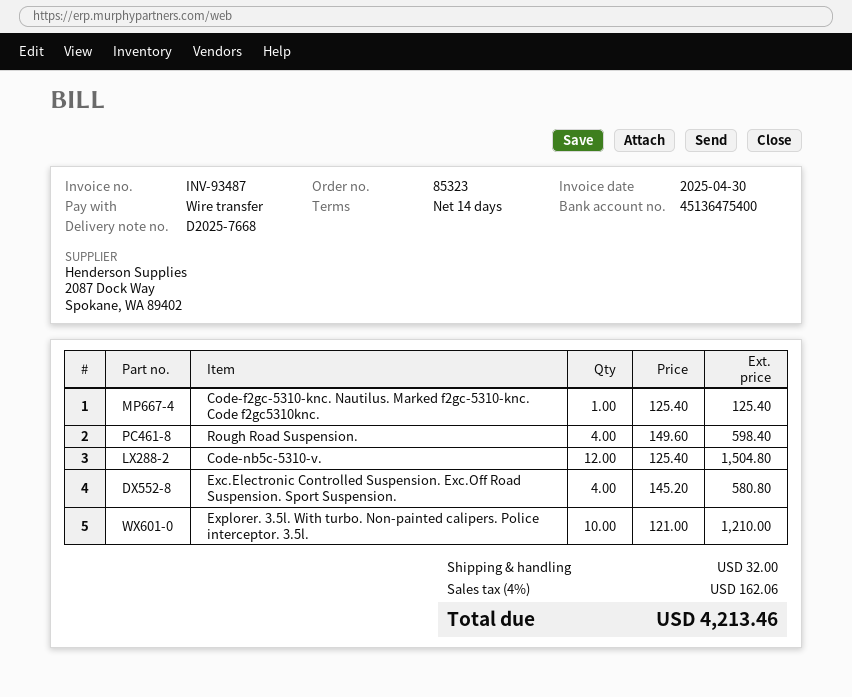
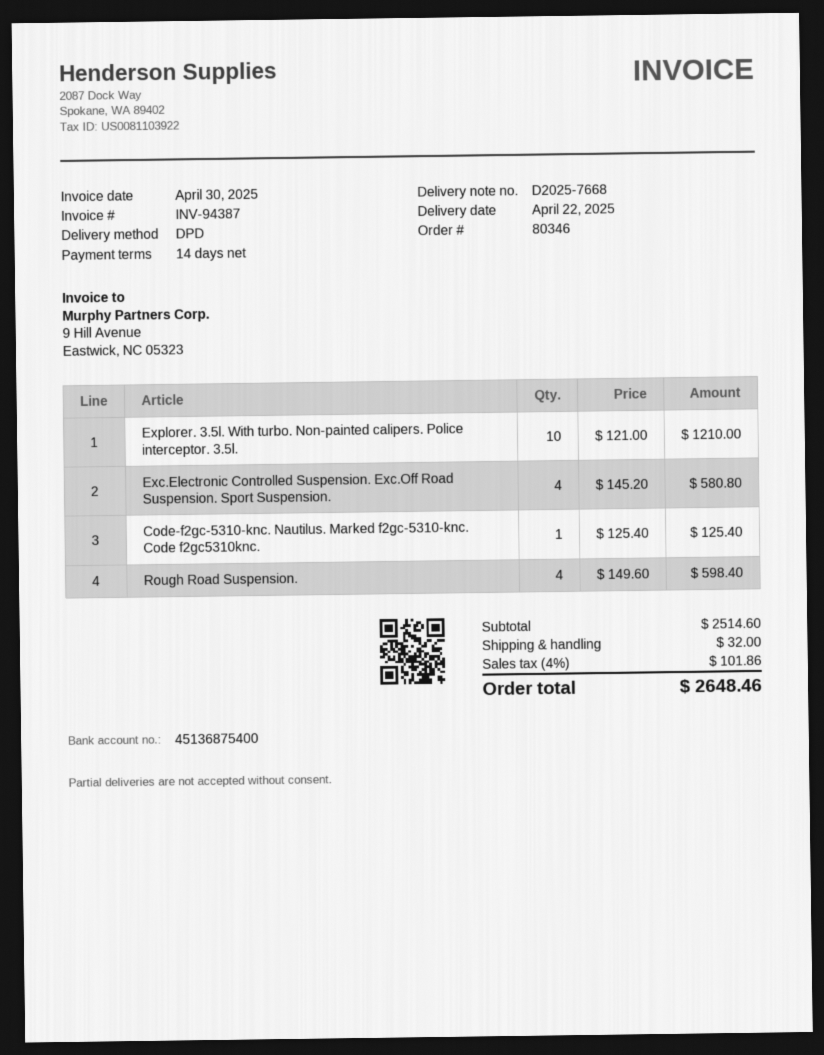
order number: 85323 -> 80346
invoice number: INV-93487 -> INV-94387
bank account: 45136475400 -> 45136875400
Code-nb5c-5310-v.: 12 x 125.40 = 1504.80 -> none
tax: 4% = 162.06 -> 4% = 101.86
total: 4213.46 -> 2648.46

